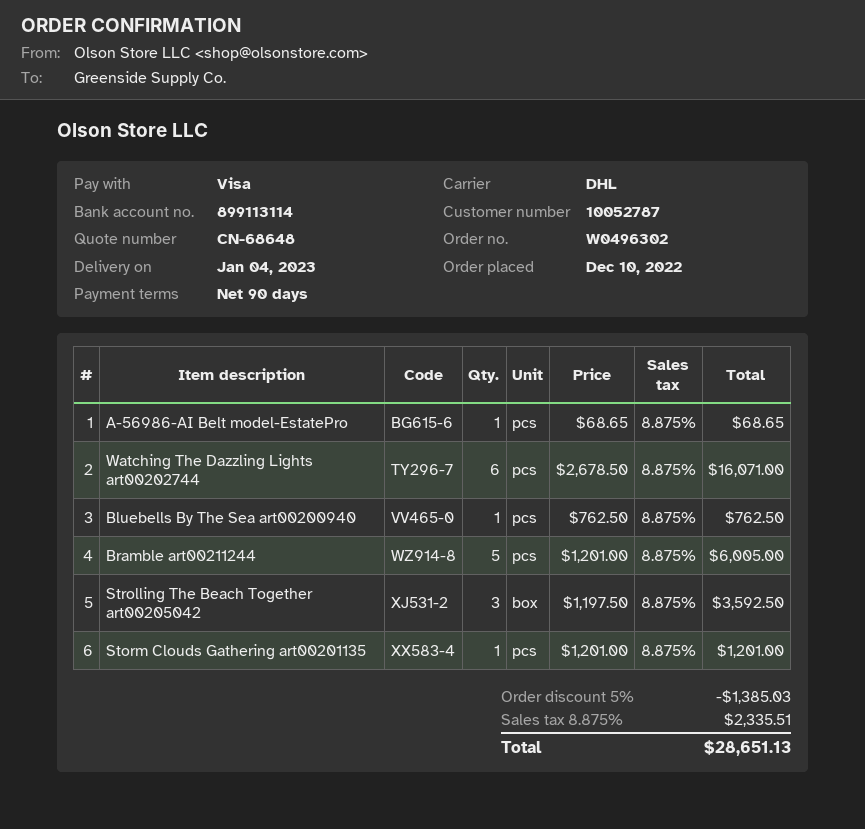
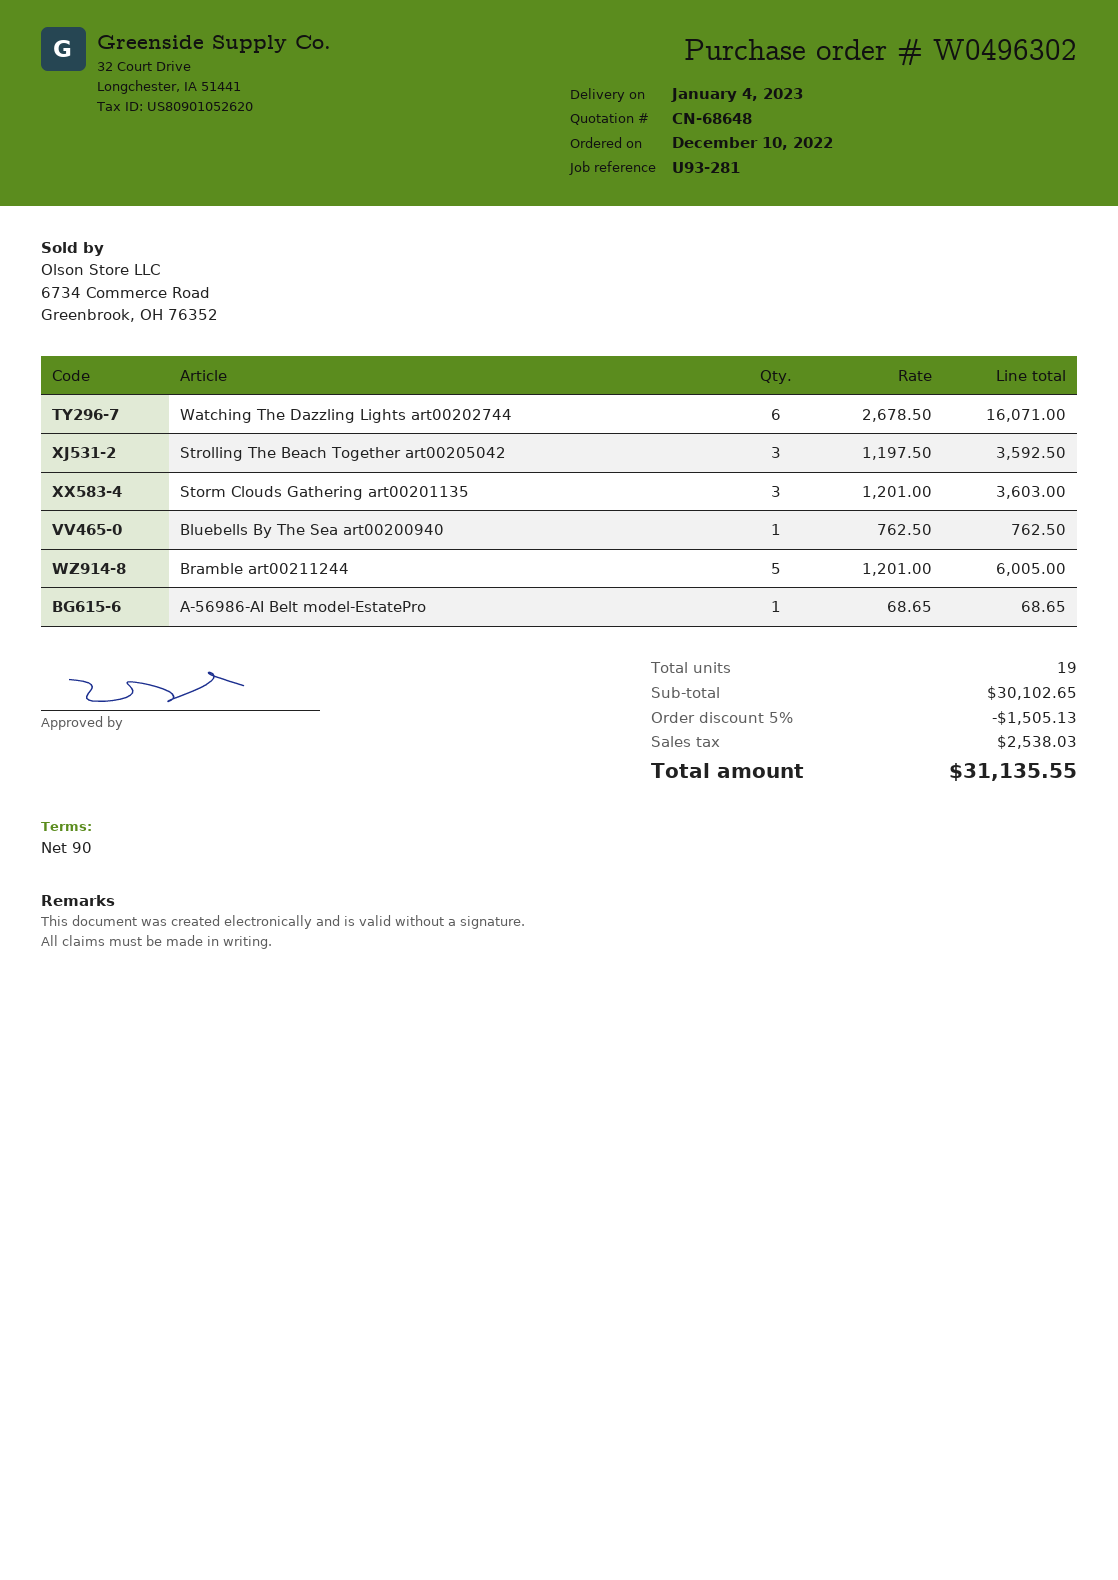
Storm Clouds Gathering art00201135: 1 x 1201.00 = 1201.00 -> 3 x 1201.00 = 3603.00
discount: 5% = 1385.03 -> 5% = 1505.13
tax: 2335.51 -> 2538.03
total: 28651.13 -> 31135.55

